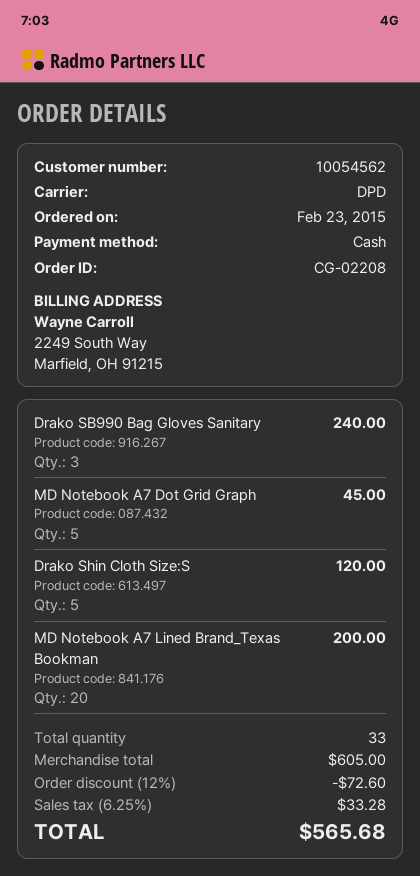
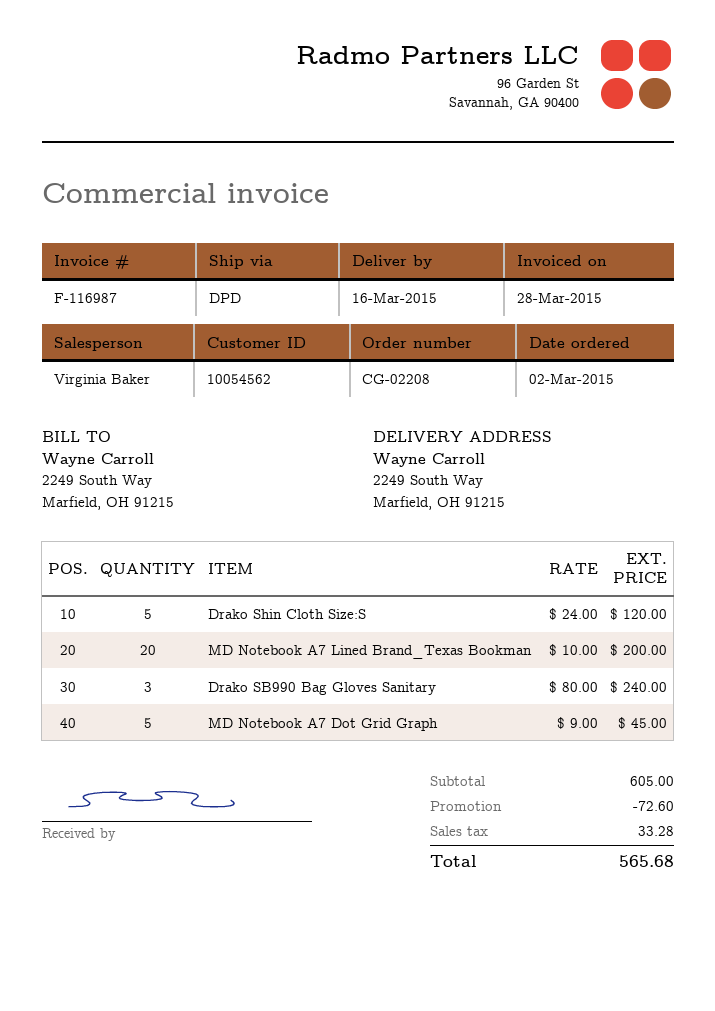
order date: 2015-02-23 -> 2015-03-02

